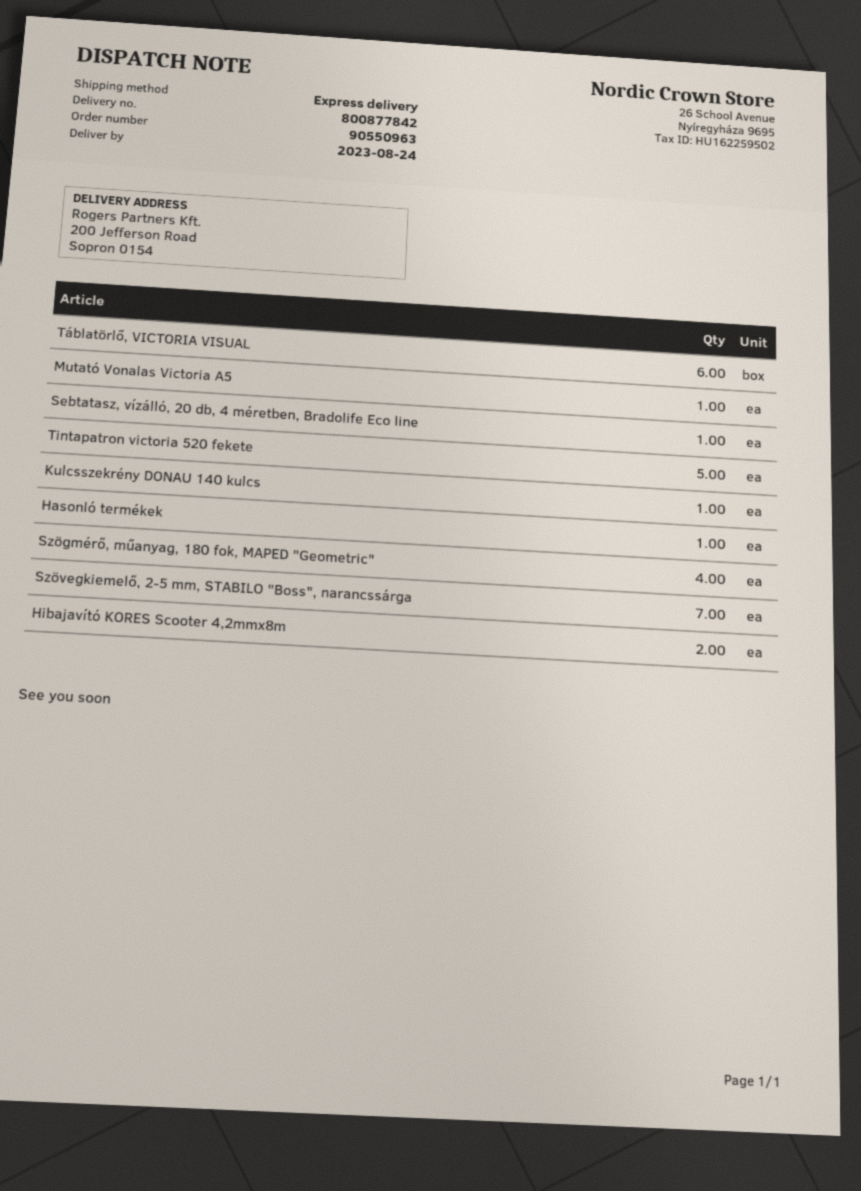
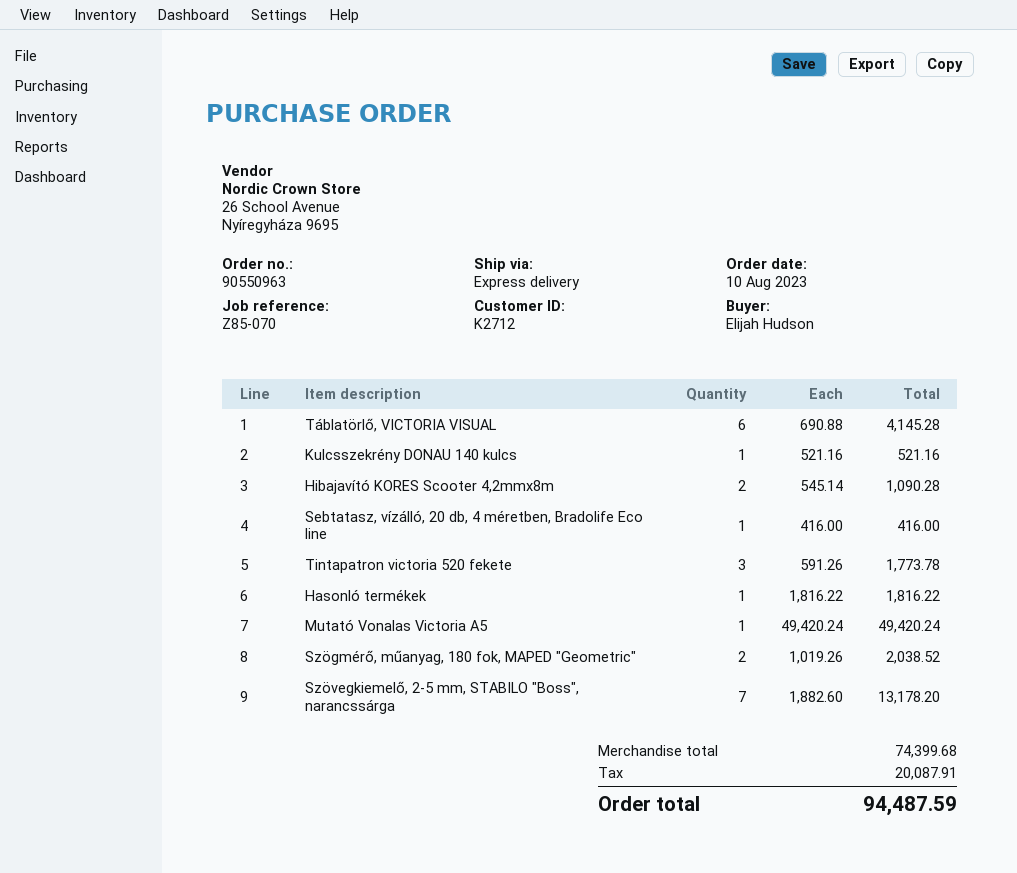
Tintapatron victoria 520 fekete: 5 -> 3
Szögmérő, műanyag, 180 fok, MAPED "Geometric": 4 -> 2

